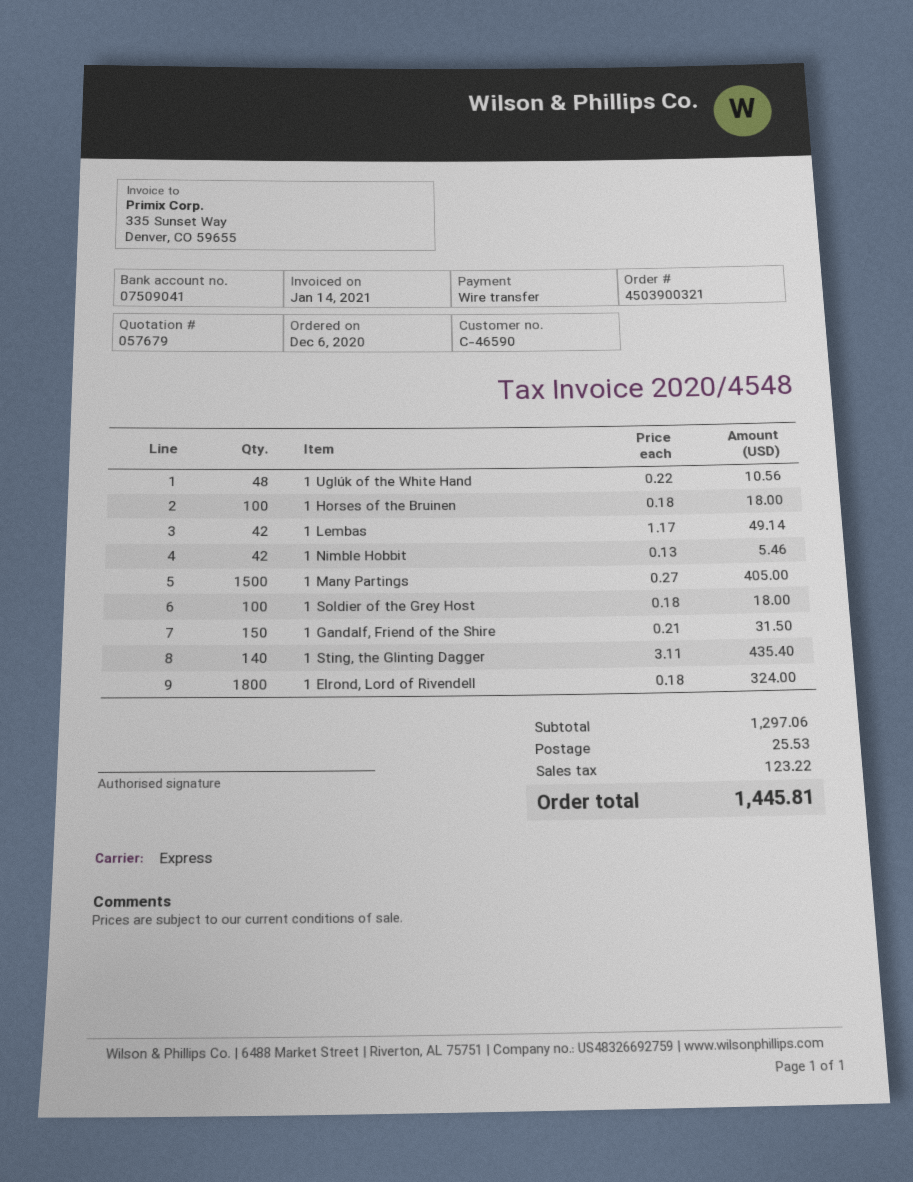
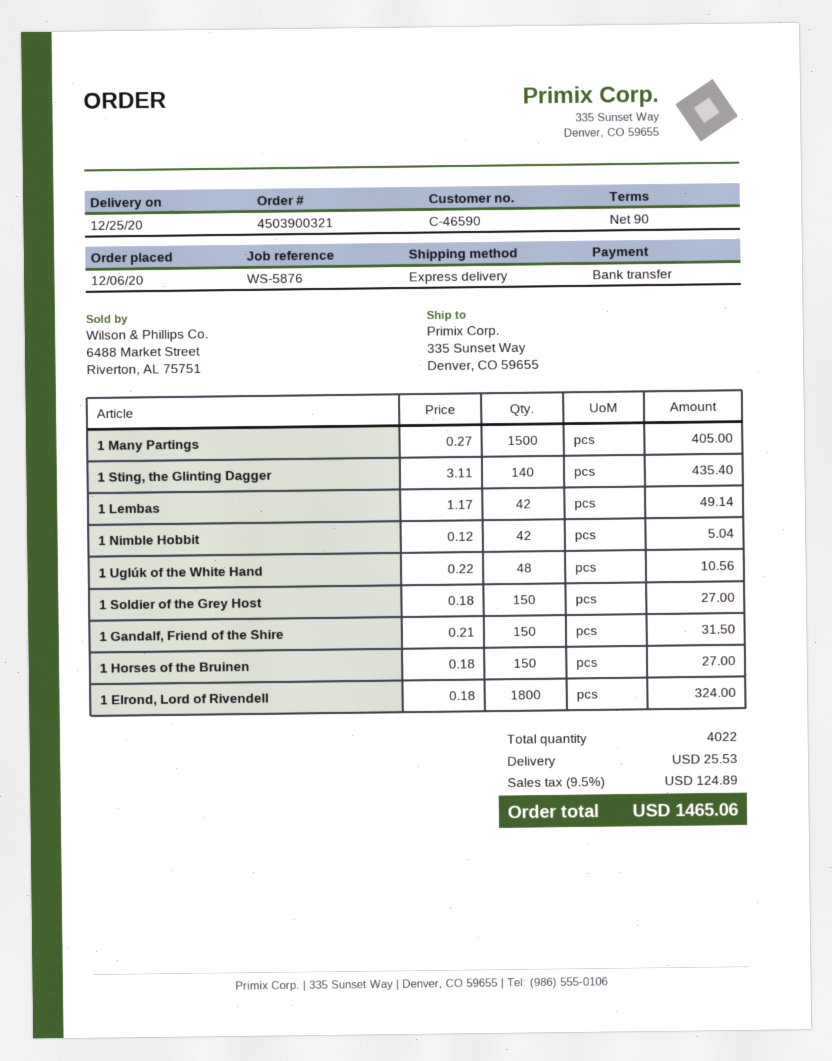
1 Horses of the Bruinen: 100 x 0.18 = 18.00 -> 150 x 0.18 = 27.00
1 Nimble Hobbit: 42 x 0.13 = 5.46 -> 42 x 0.12 = 5.04
1 Soldier of the Grey Host: 100 x 0.18 = 18.00 -> 150 x 0.18 = 27.00
tax: 123.22 -> 124.89
total: 1445.81 -> 1465.06

